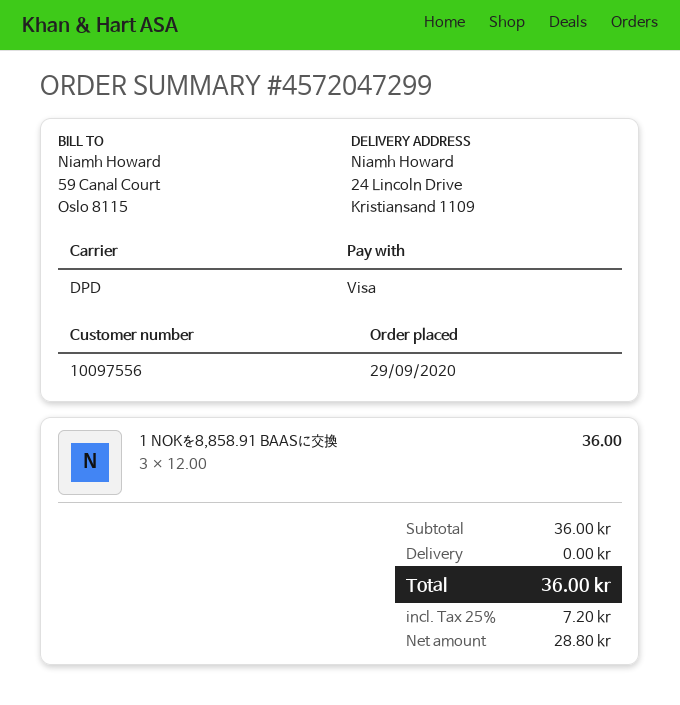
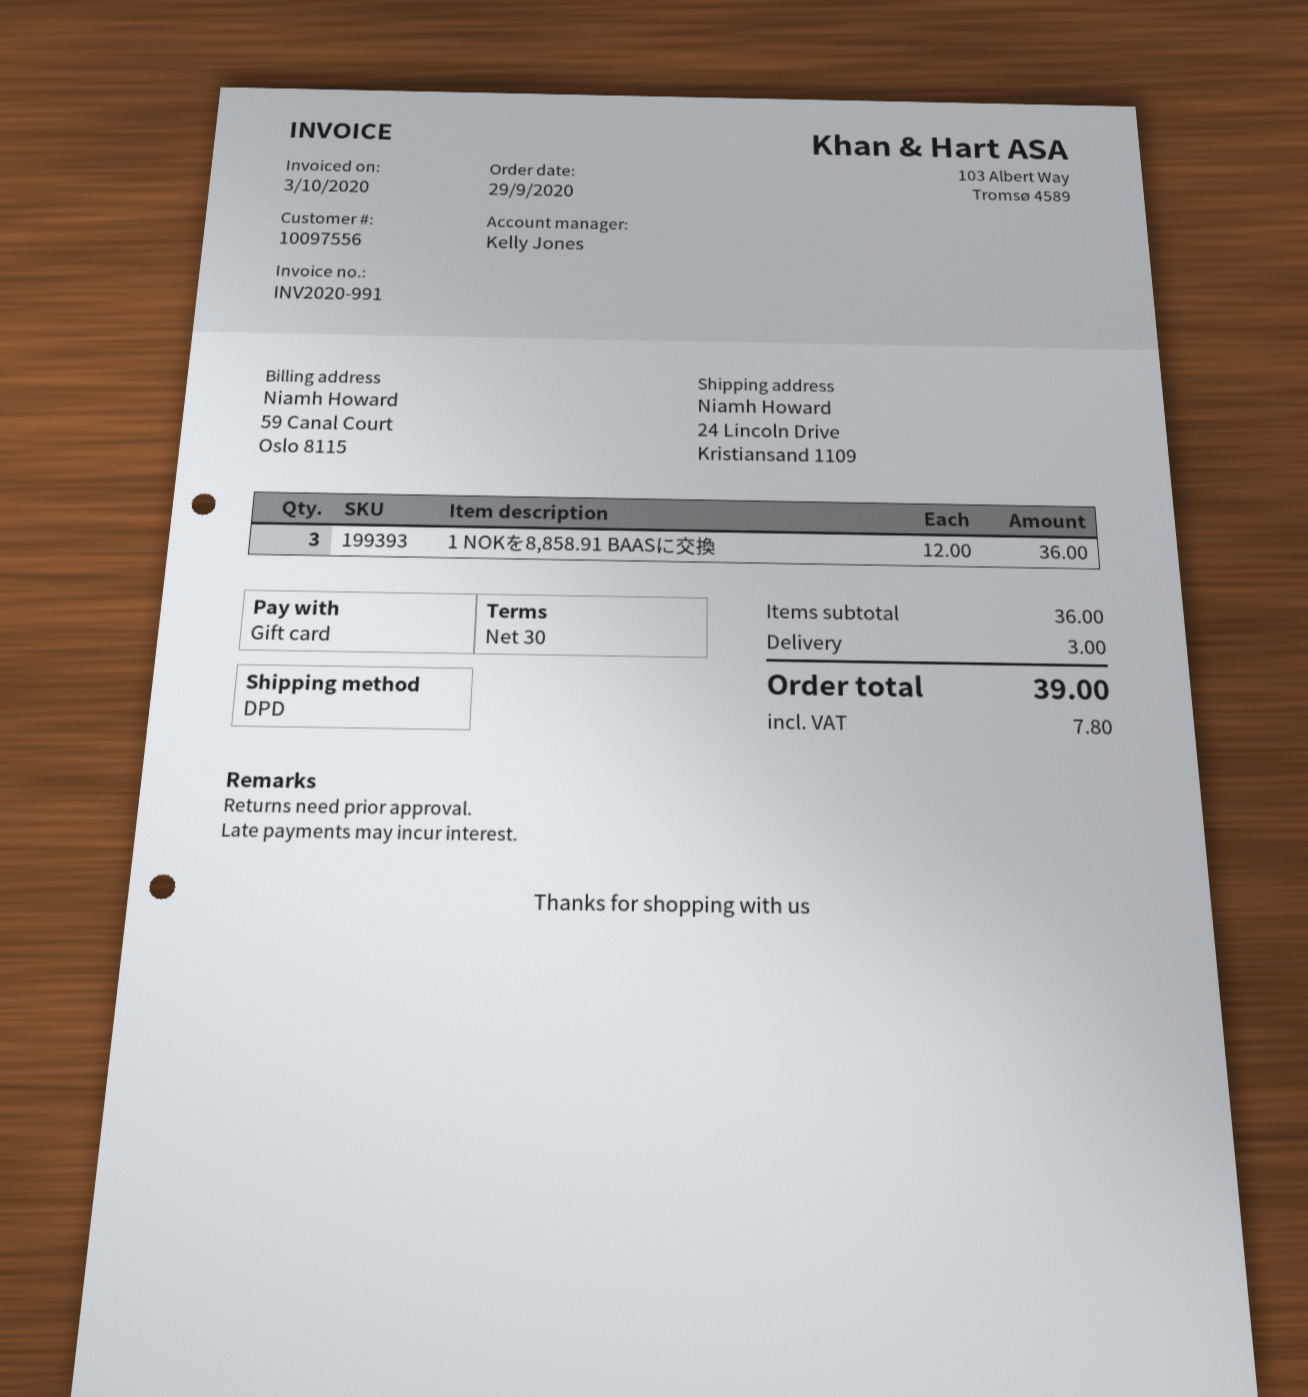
payment method: Visa -> gift card
shipping: 0.00 -> 3.00
tax: 7.20 -> 7.80
total: 36.00 -> 39.00

